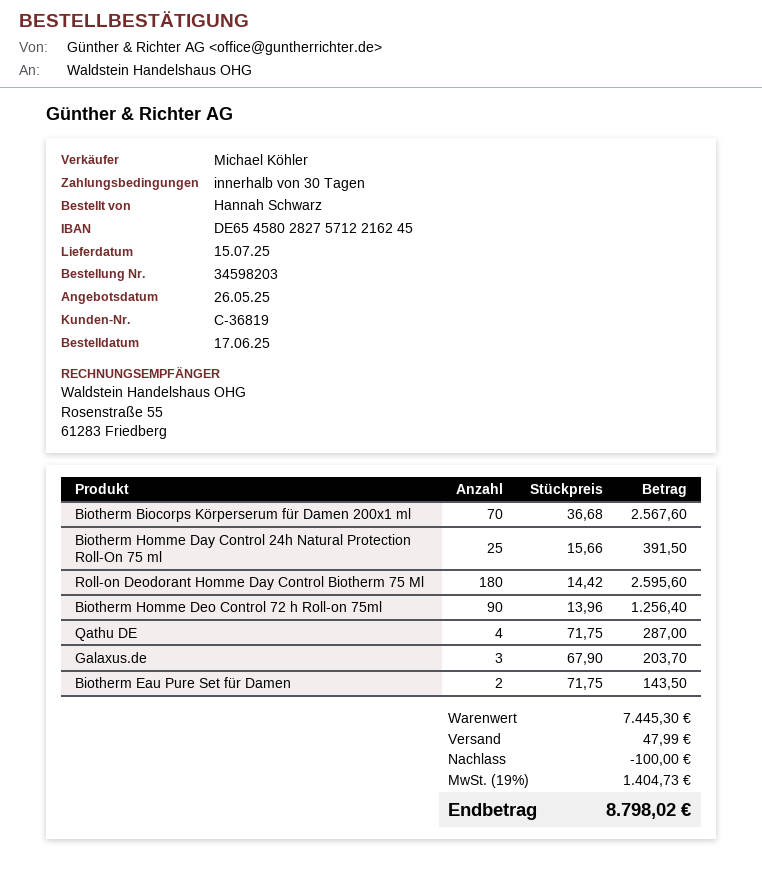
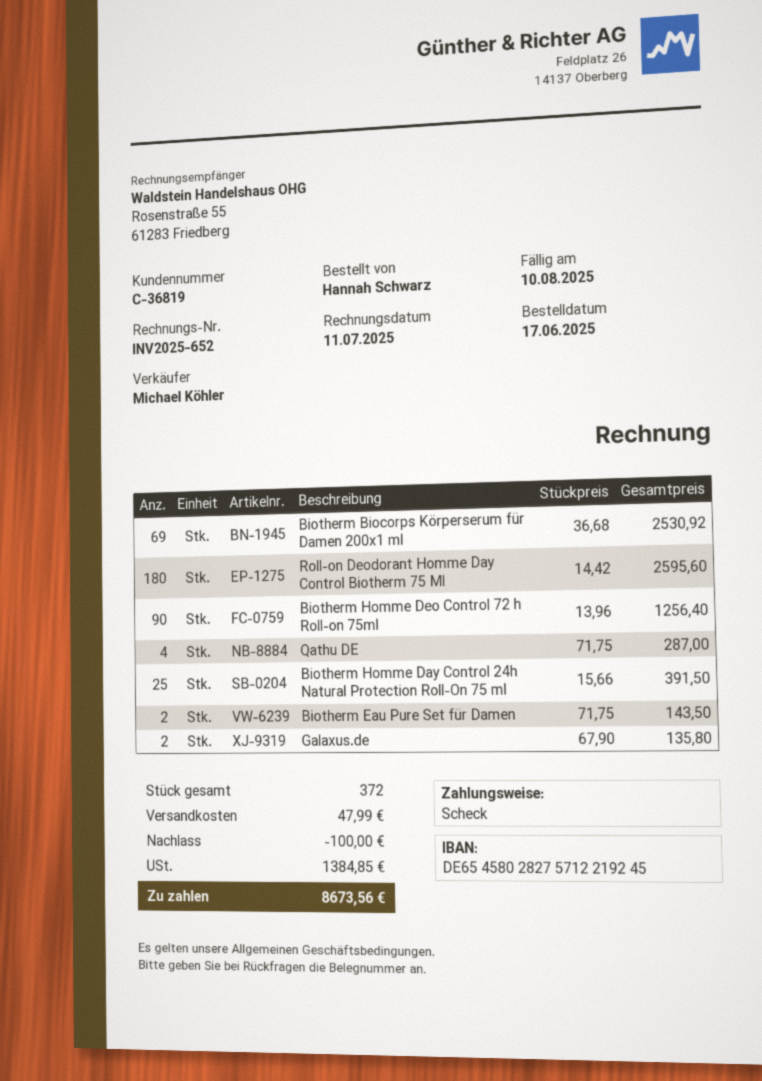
bank account: DE65458028275712216245 -> DE65458028275712219245
Biotherm Biocorps Körperserum für Damen 200x1 ml: 70 x 36.68 = 2567.60 -> 69 x 36.68 = 2530.92
Galaxus.de: 3 x 67.90 = 203.70 -> 2 x 67.90 = 135.80
tax: 1404.73 -> 1384.85
total: 8798.02 -> 8673.56

